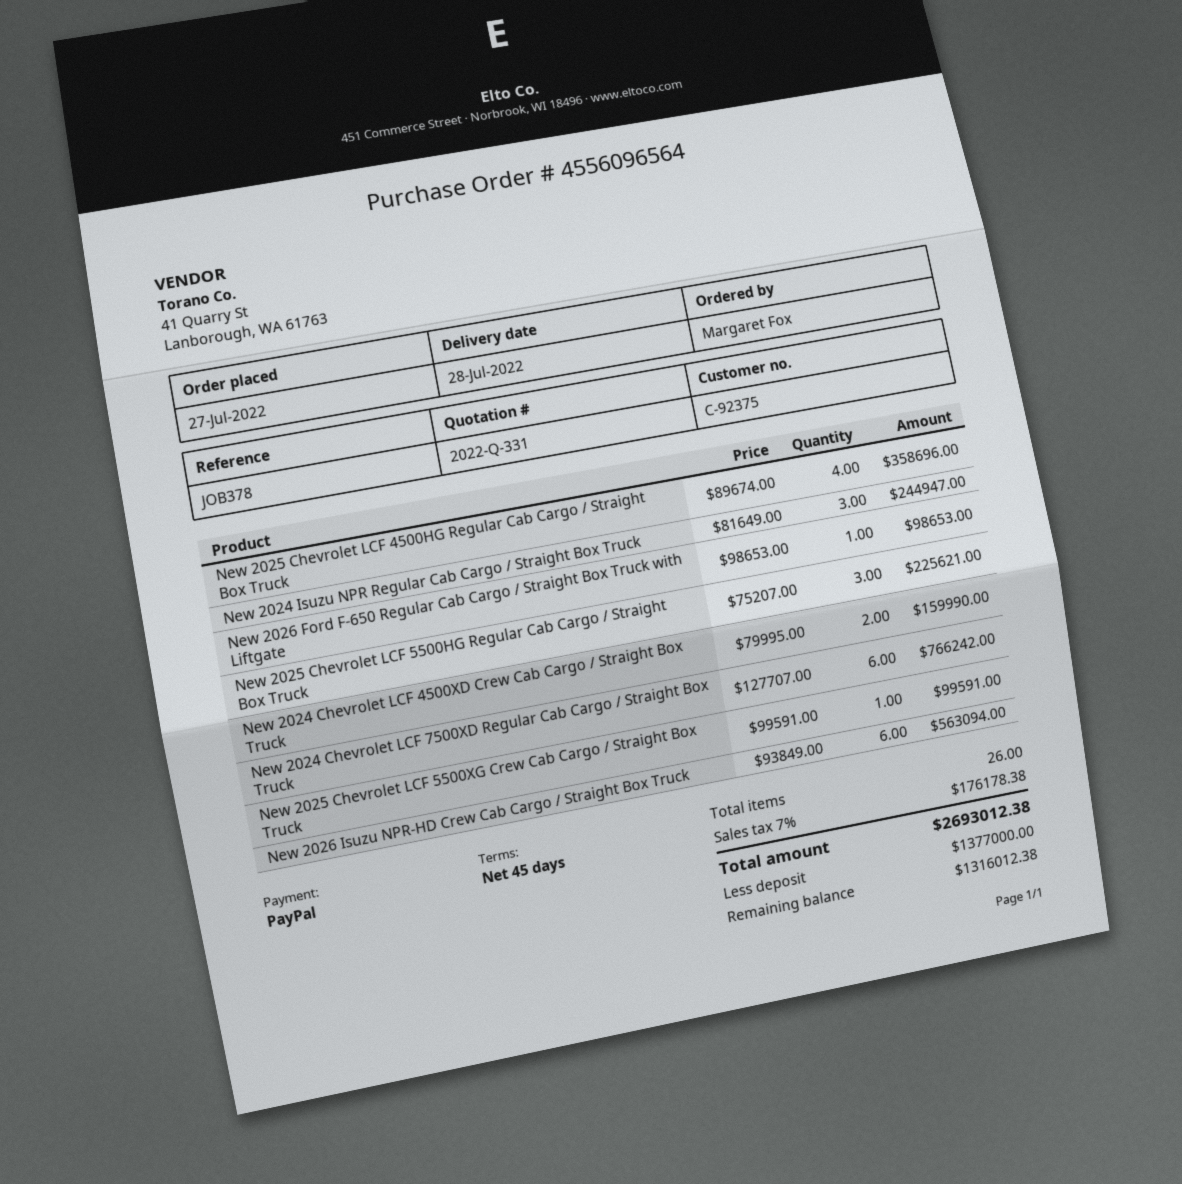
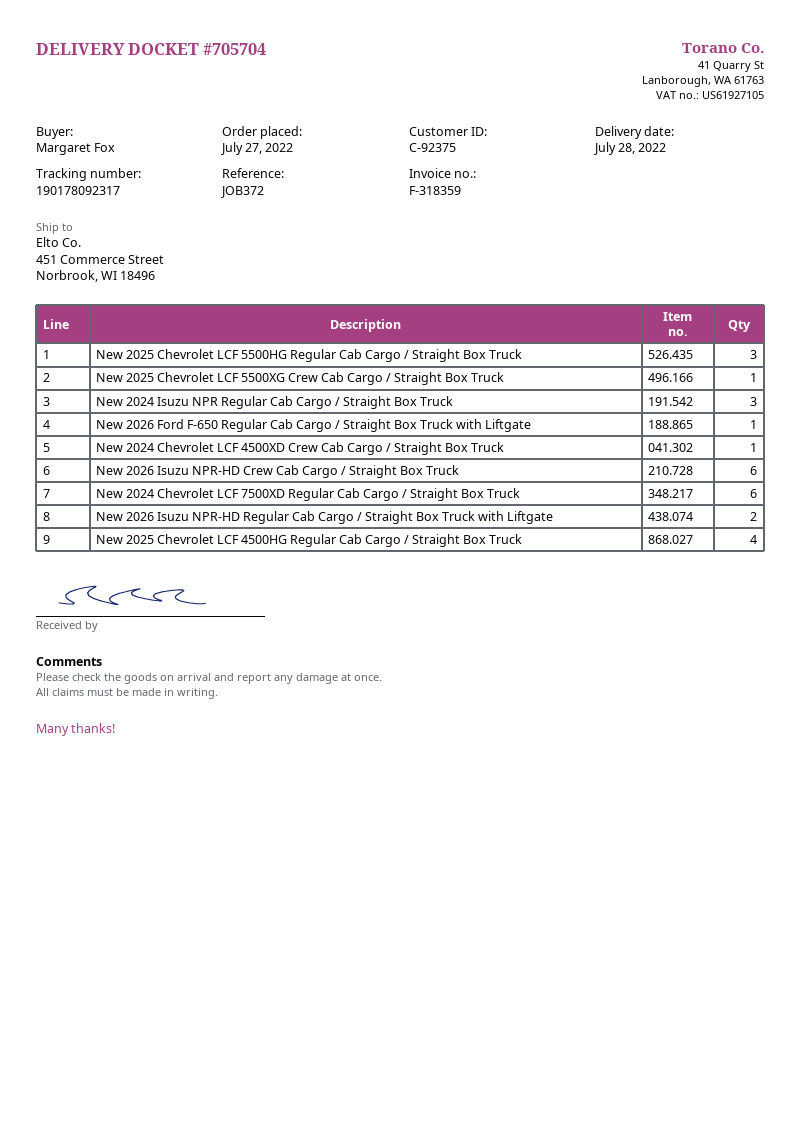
reference: JOB378 -> JOB372
New 2024 Chevrolet LCF 4500XD Crew Cab Cargo / Straight Box Truck: 2 -> 1
New 2026 Isuzu NPR-HD Regular Cab Cargo / Straight Box Truck with Liftgate: none -> 2

